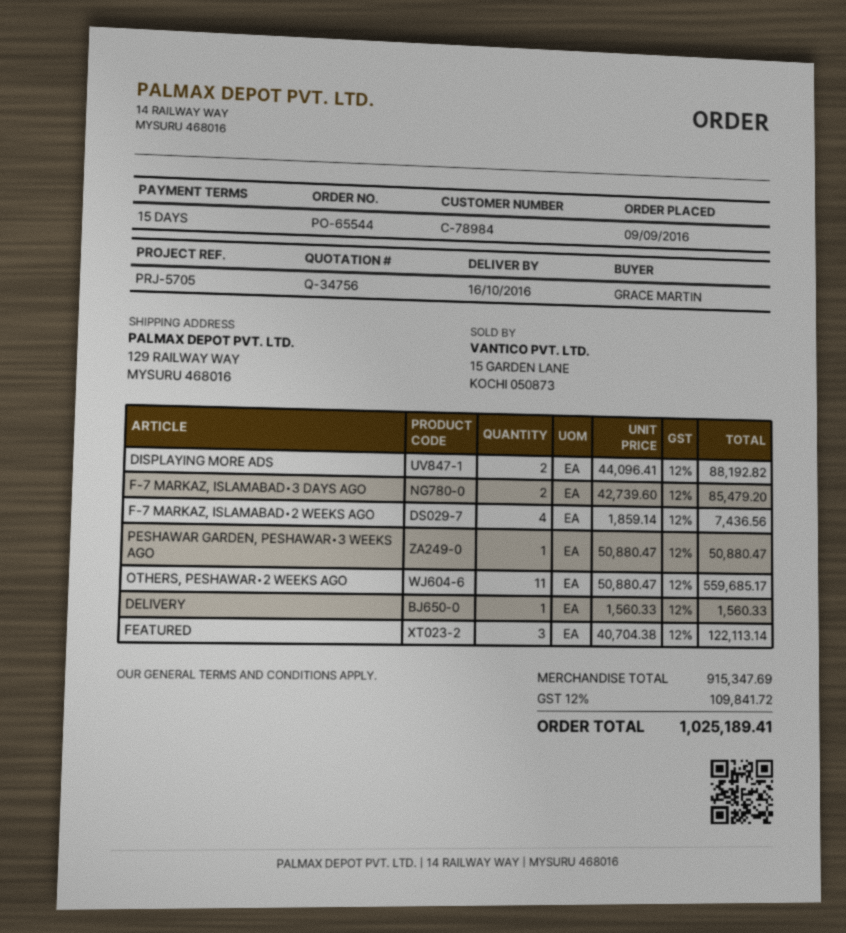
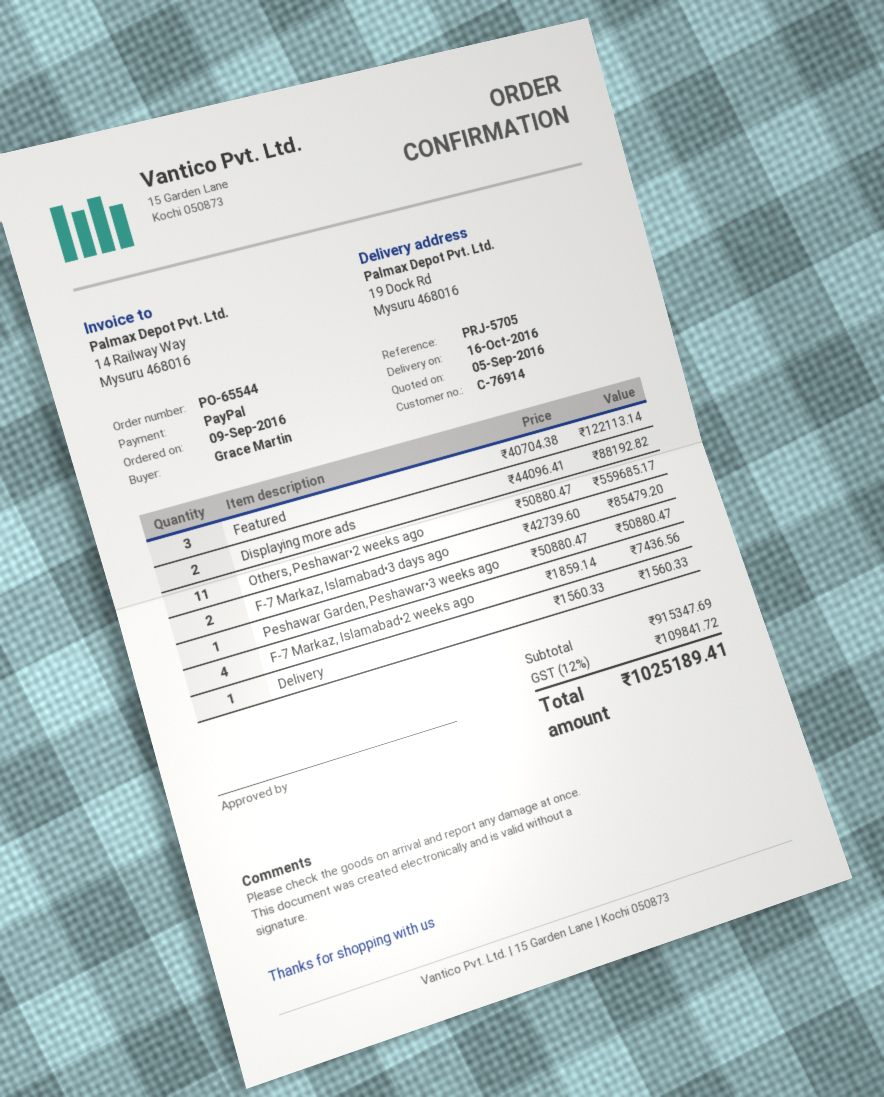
customer number: C-78984 -> C-76914
ship to: 129 RAILWAY WAY, MYSURU 468016 -> 19 Dock Rd, Mysuru 468016

